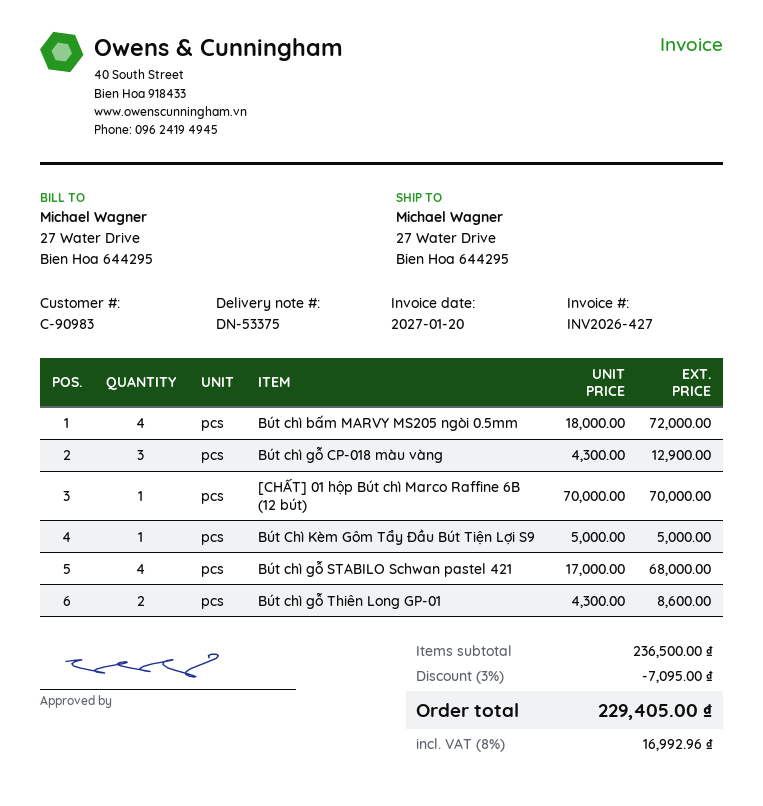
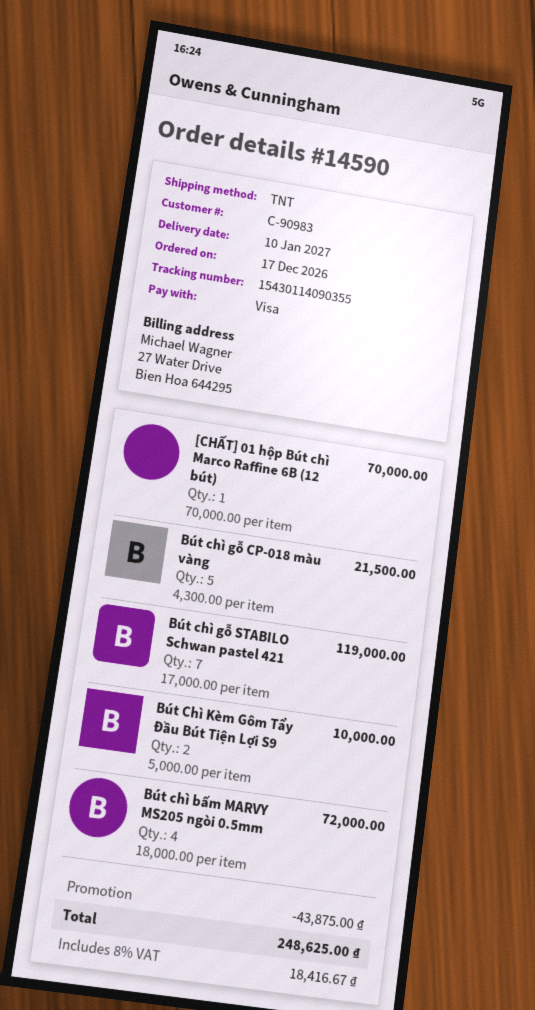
Bút chì gỗ CP-018 màu vàng: 3 x 4300.00 = 12900.00 -> 5 x 4300.00 = 21500.00
Bút Chì Kèm Gôm Tẩy Đầu Bút Tiện Lợi S9: 1 x 5000.00 = 5000.00 -> 2 x 5000.00 = 10000.00
Bút chì gỗ STABILO Schwan pastel 421: 4 x 17000.00 = 68000.00 -> 7 x 17000.00 = 119000.00
Bút chì gỗ Thiên Long GP-01: 2 x 4300.00 = 8600.00 -> none
discount: 7095.00 -> 43875.00
tax: 8% = 16992.96 -> 8% = 18416.67
total: 229405.00 -> 248625.00

